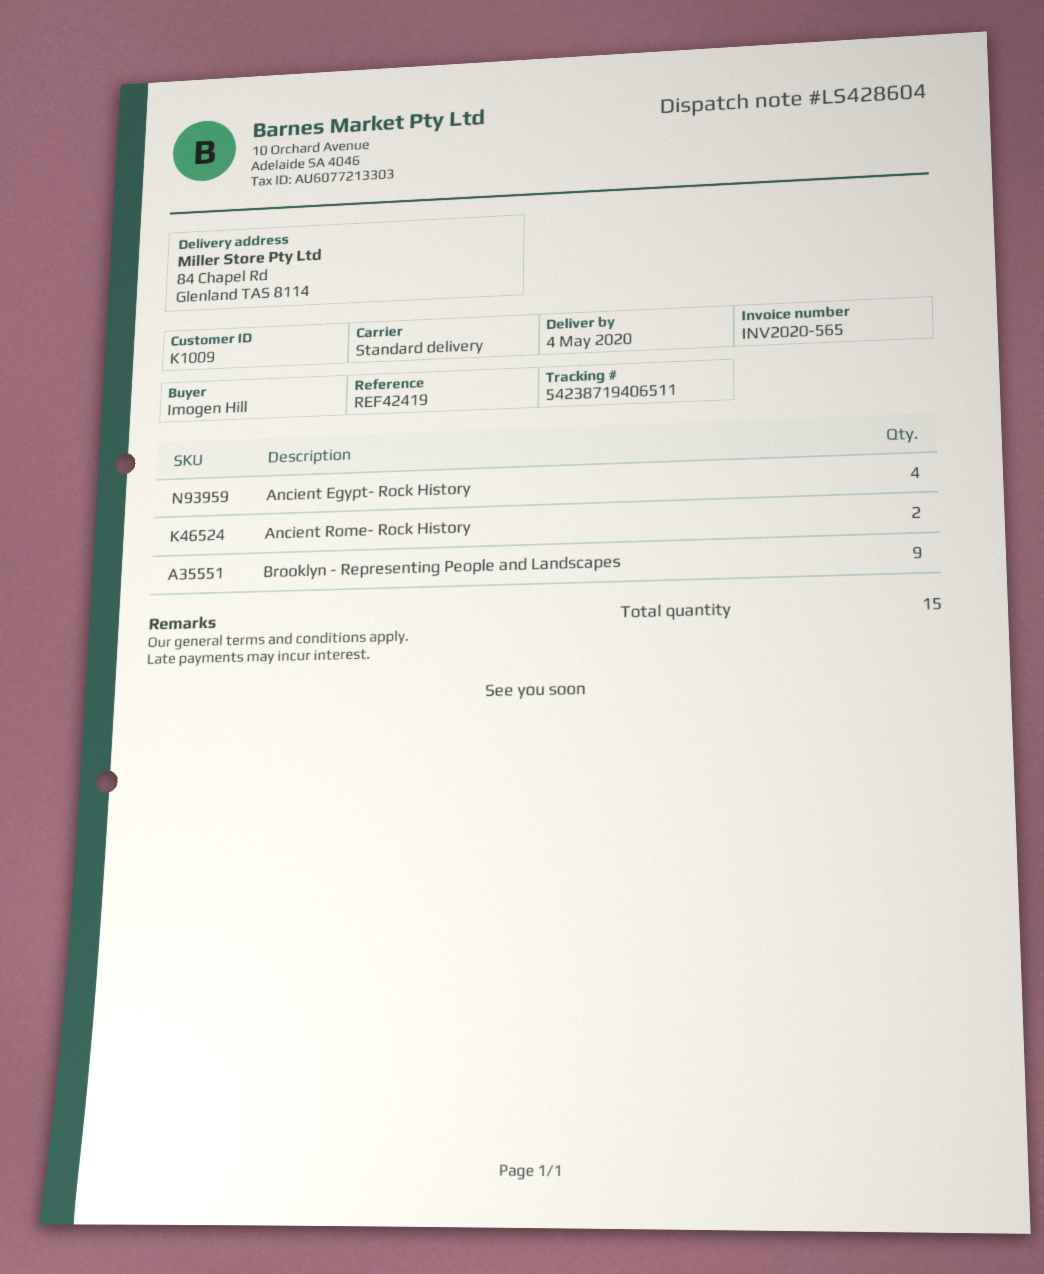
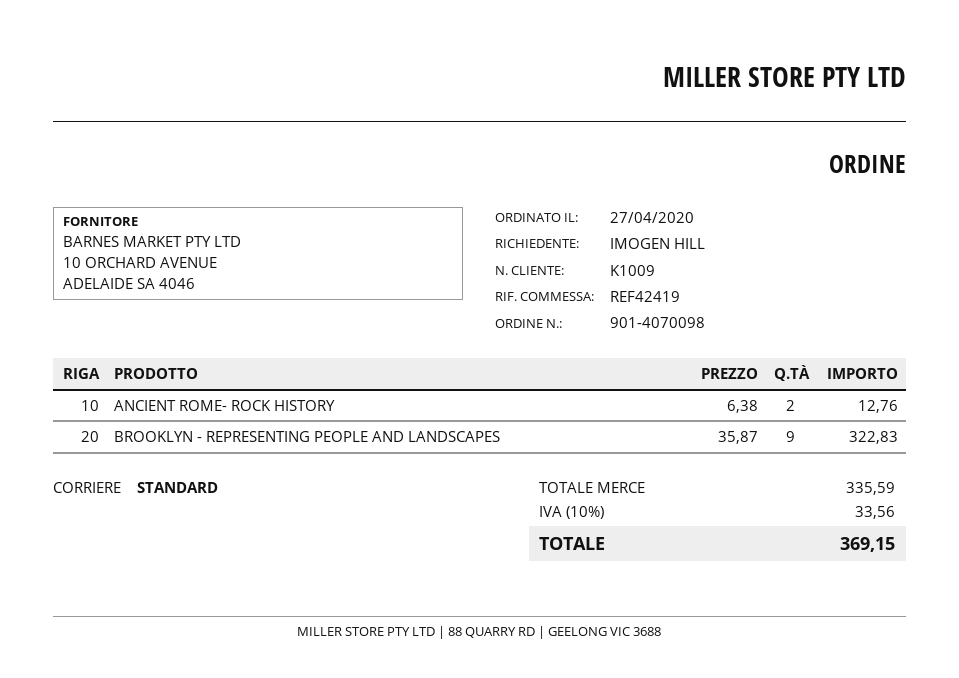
Ancient Egypt- Rock History: 4 -> none

